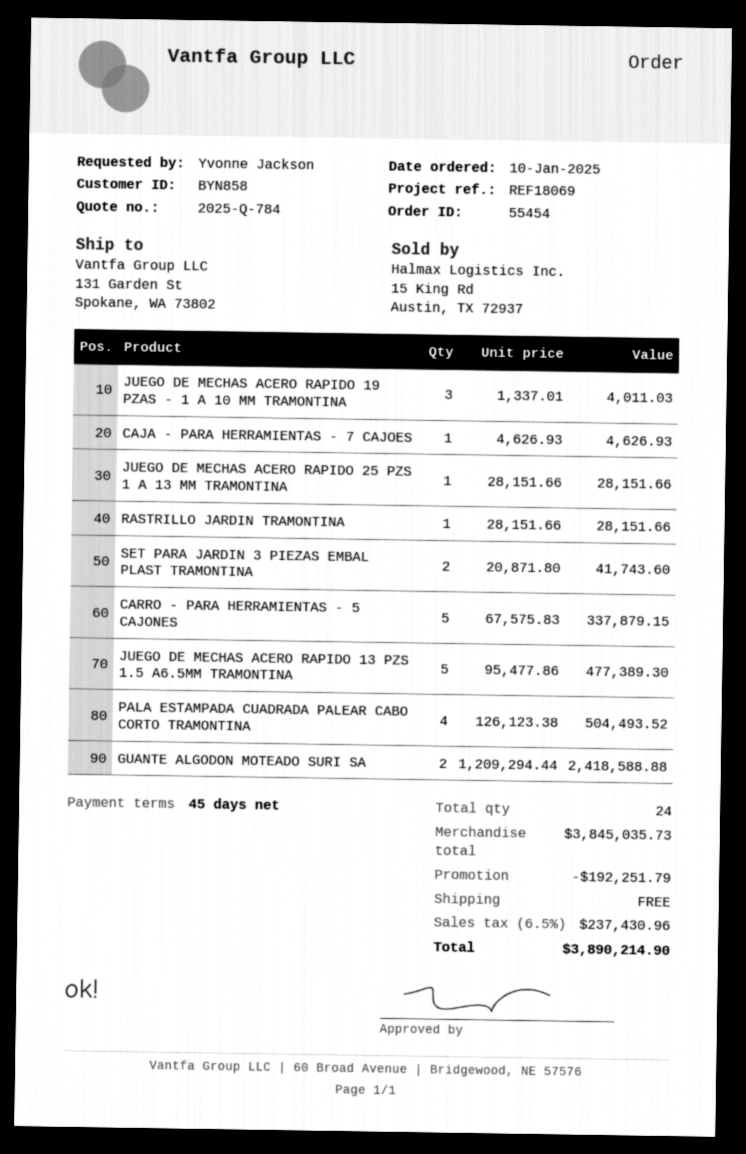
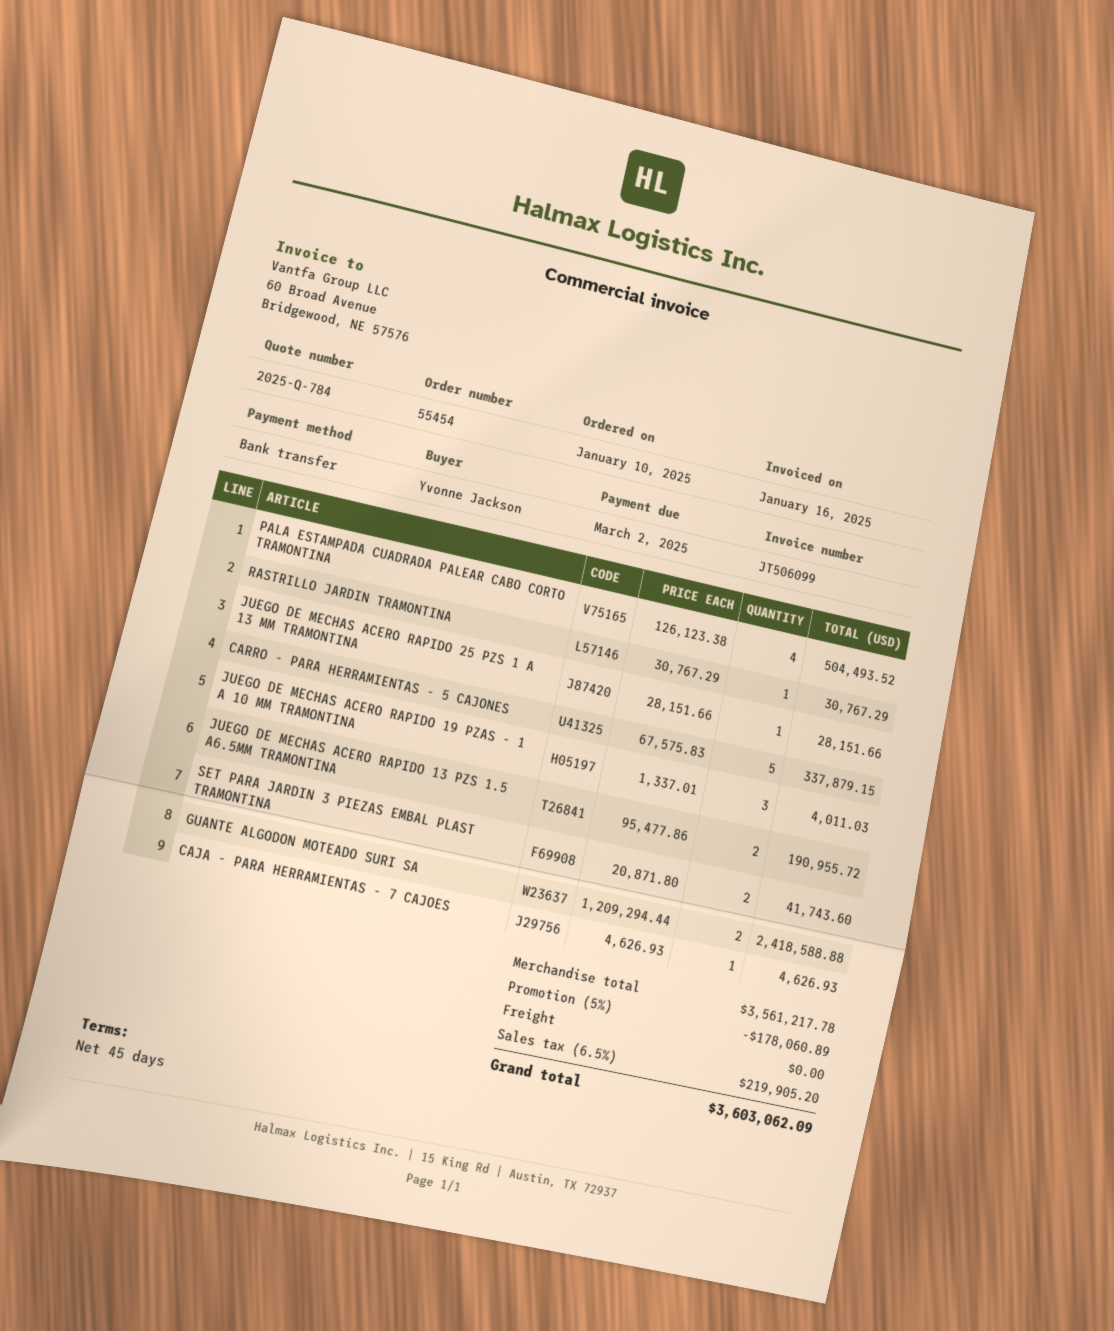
RASTRILLO JARDIN TRAMONTINA: 1 x 28151.66 = 28151.66 -> 1 x 30767.29 = 30767.29
JUEGO DE MECHAS ACERO RAPIDO 13 PZS 1.5 A6.5MM TRAMONTINA: 5 x 95477.86 = 477389.30 -> 2 x 95477.86 = 190955.72
subtotal: 3845035.73 -> 3561217.78
discount: 192251.79 -> 178060.89
tax: 6.5% = 237430.96 -> 6.5% = 219905.20
total: 3890214.90 -> 3603062.09

